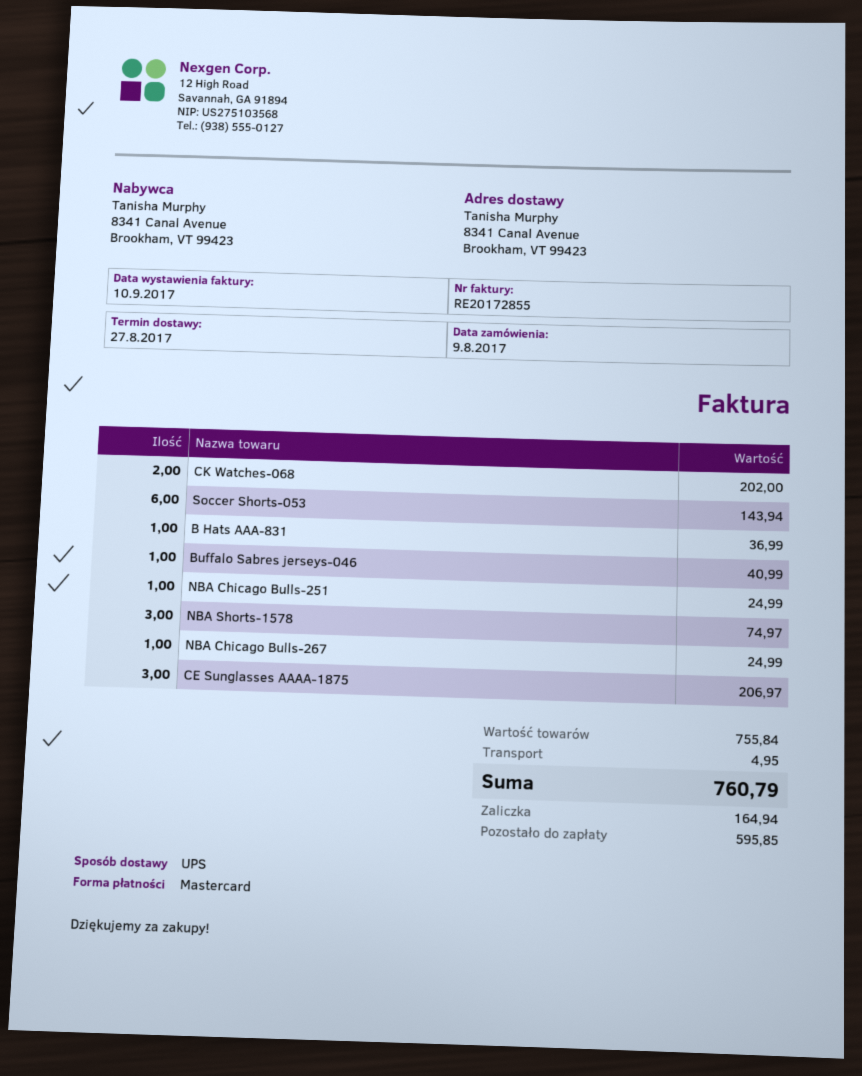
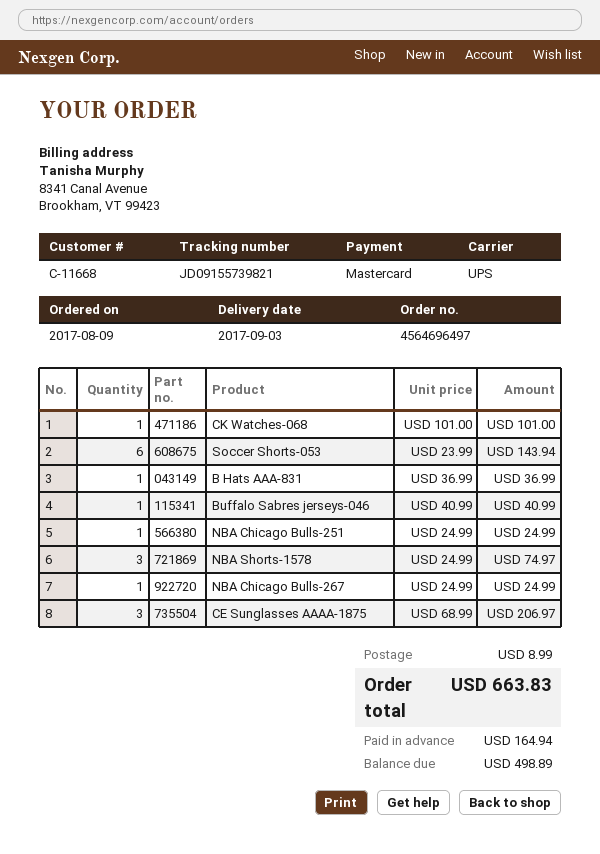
delivery date: 2017-08-27 -> 2017-09-03
CK Watches-068: 2 for 202.00 -> 1 for 101.00
shipping: 4.95 -> 8.99
total: 760.79 -> 663.83
balance: 595.85 -> 498.89

